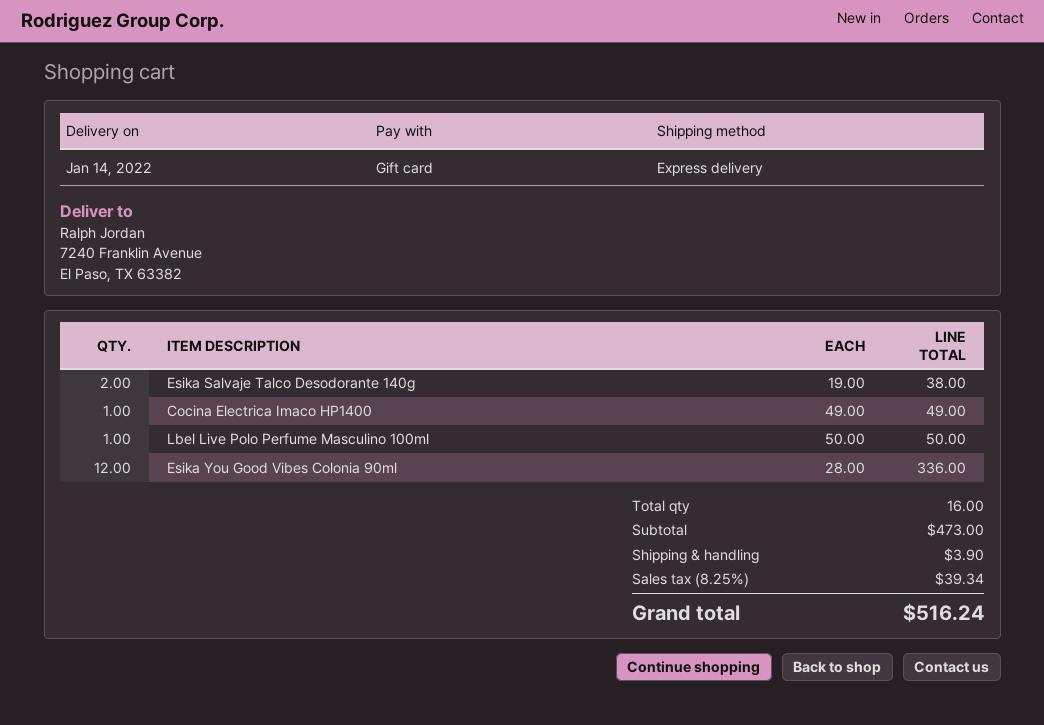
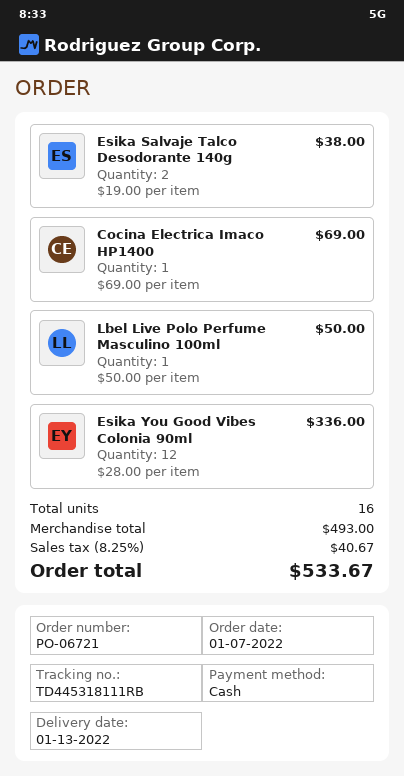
delivery date: 2022-01-14 -> 2022-01-13
payment method: gift card -> cash
Cocina Electrica Imaco HP1400: 1 x 49.00 = 49.00 -> 1 x 69.00 = 69.00
subtotal: 473.00 -> 493.00
shipping: 3.90 -> none
tax: 8.25% = 39.34 -> 8.25% = 40.67
total: 516.24 -> 533.67

